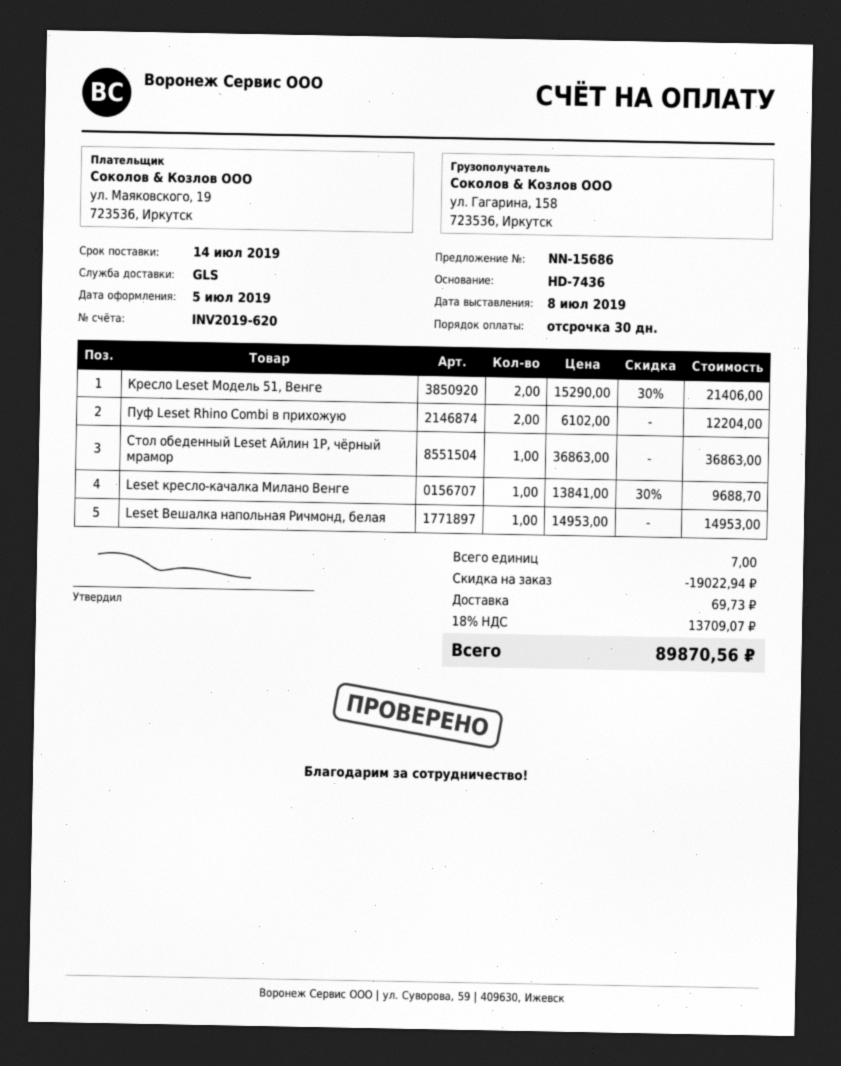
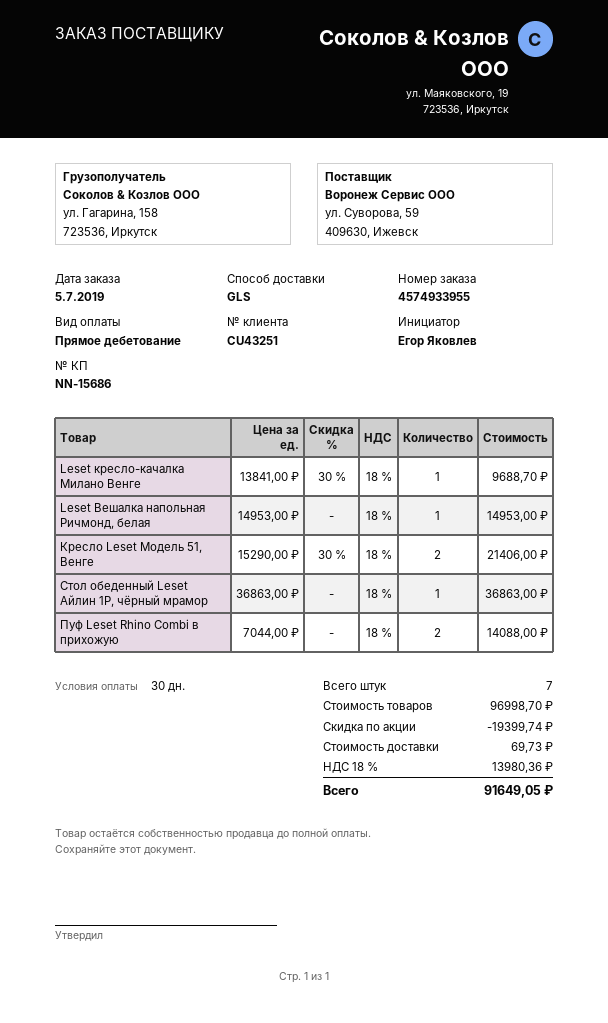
Пуф Leset Rhino Combi в прихожую: 2 x 6102.00 = 12204.00 -> 2 x 7044.00 = 14088.00
discount: 19022.94 -> 19399.74
tax: 18% = 13709.07 -> 18% = 13980.36
total: 89870.56 -> 91649.05

